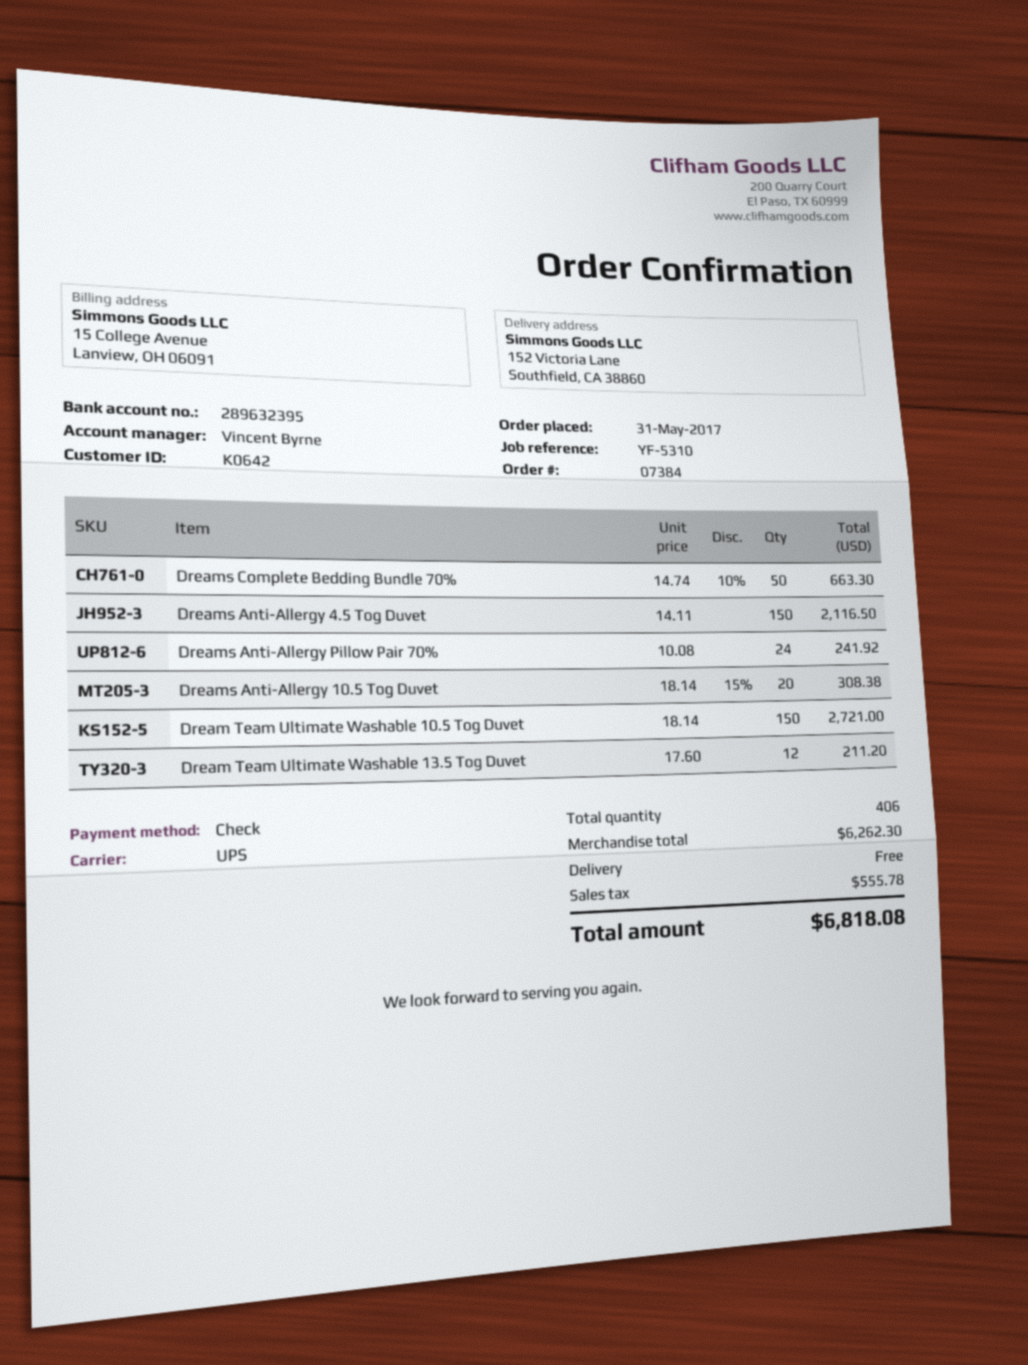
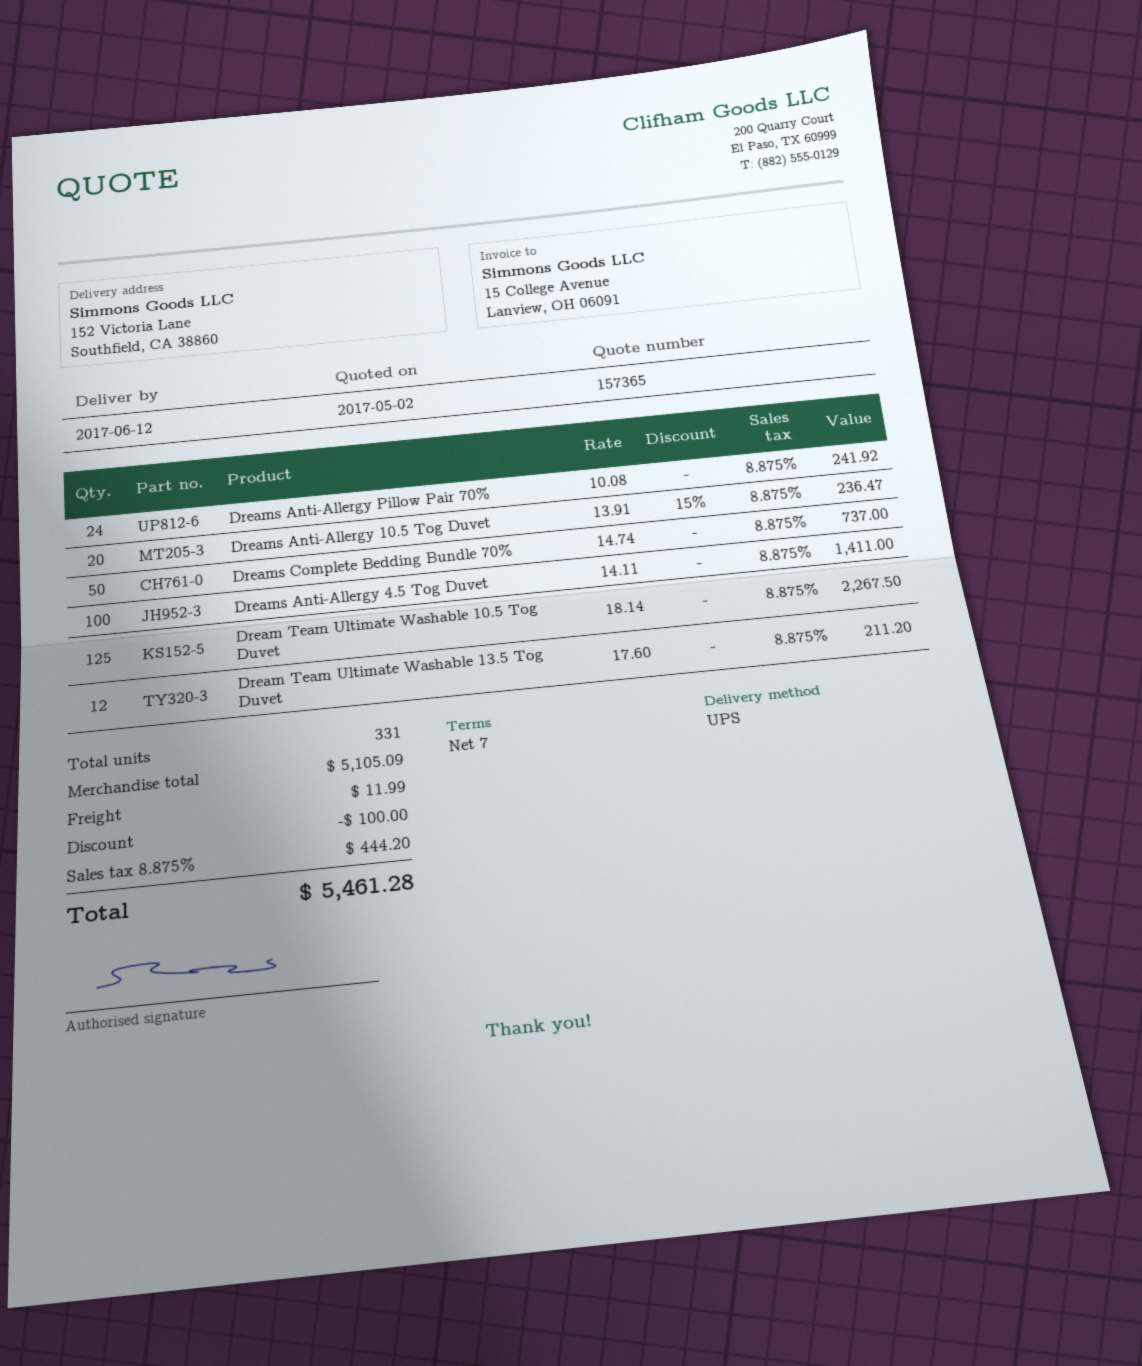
Dreams Complete Bedding Bundle 70%: 50 x 14.74 - 10% = 663.30 -> 50 x 14.74 = 737.00
Dreams Anti-Allergy 4.5 Tog Duvet: 150 x 14.11 = 2116.50 -> 100 x 14.11 = 1411.00
Dreams Anti-Allergy 10.5 Tog Duvet: 20 x 18.14 - 15% = 308.38 -> 20 x 13.91 - 15% = 236.47
Dream Team Ultimate Washable 10.5 Tog Duvet: 150 x 18.14 = 2721.00 -> 125 x 18.14 = 2267.50
total quantity: 406 -> 331
subtotal: 6262.30 -> 5105.09
discount: none -> 100.00
shipping: 0.00 -> 11.99
tax: 555.78 -> 444.20
total: 6818.08 -> 5461.28

